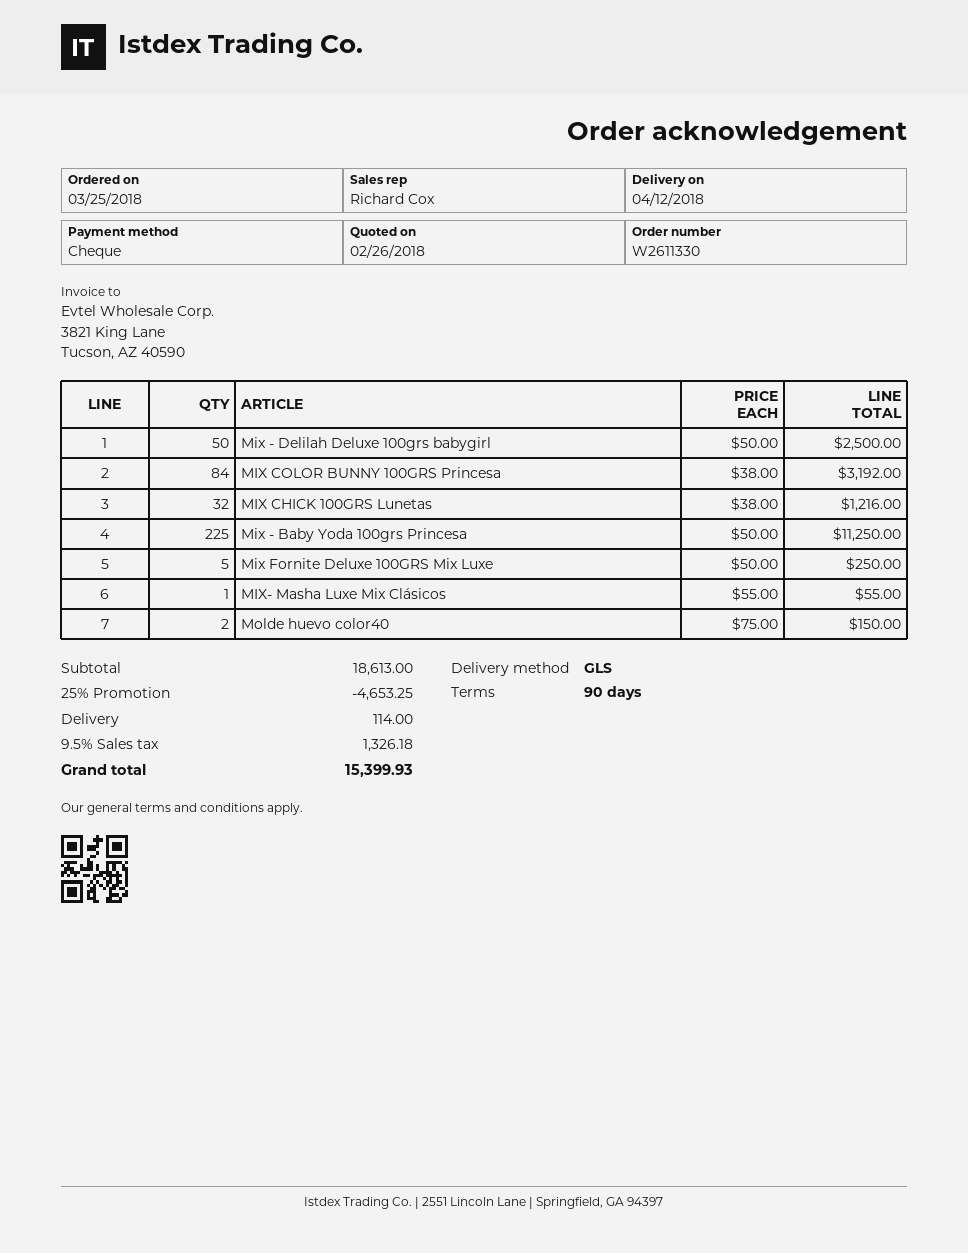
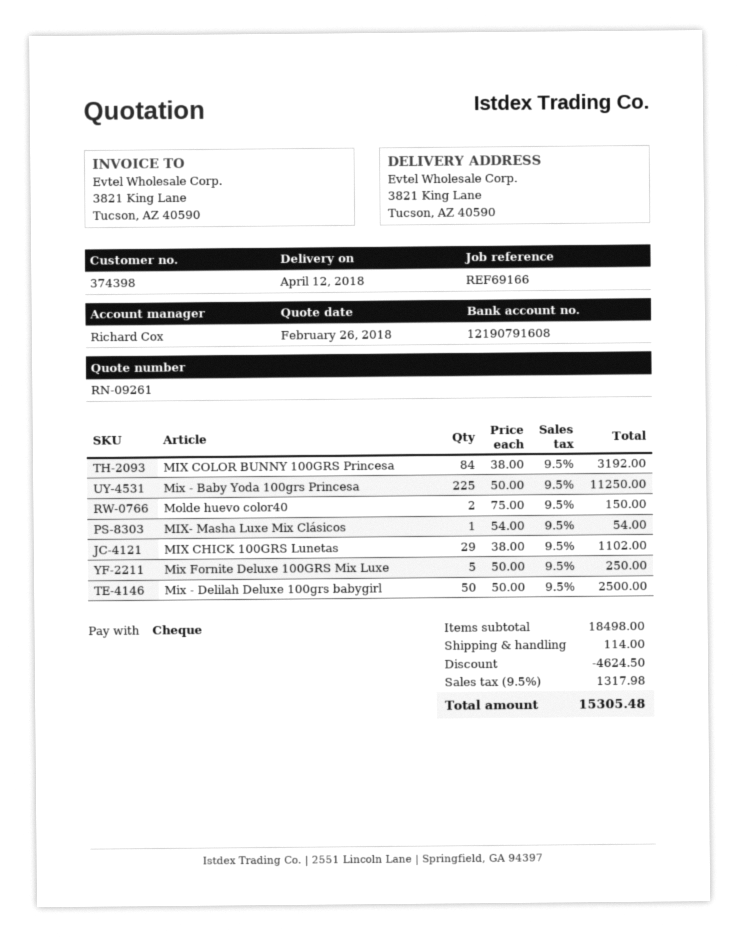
MIX CHICK 100GRS Lunetas: 32 x 38.00 = 1216.00 -> 29 x 38.00 = 1102.00
MIX- Masha Luxe Mix Clásicos: 1 x 55.00 = 55.00 -> 1 x 54.00 = 54.00
subtotal: 18613.00 -> 18498.00
discount: 4653.25 -> 4624.50
tax: 9.5% = 1326.18 -> 9.5% = 1317.98
total: 15399.93 -> 15305.48

